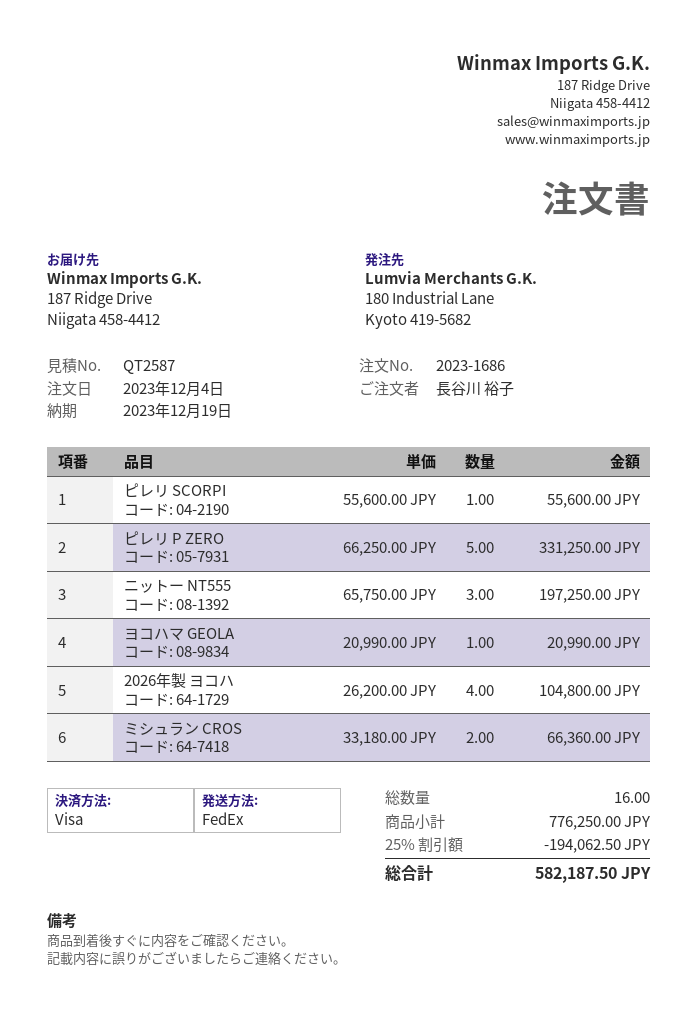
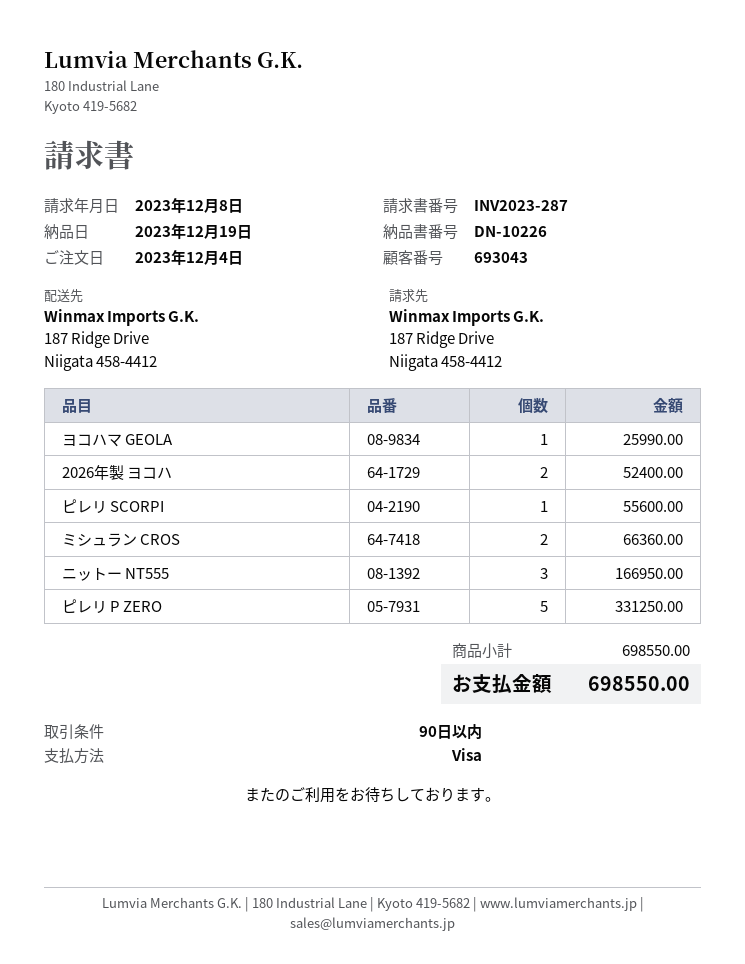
ニットー NT555: 3 for 197250.00 -> 3 for 166950.00
ヨコハマ GEOLA: 1 for 20990.00 -> 1 for 25990.00
2026年製 ヨコハ: 4 for 104800.00 -> 2 for 52400.00
subtotal: 776250.00 -> 698550.00
discount: 25% = 194062.50 -> none
total: 582187.50 -> 698550.00

